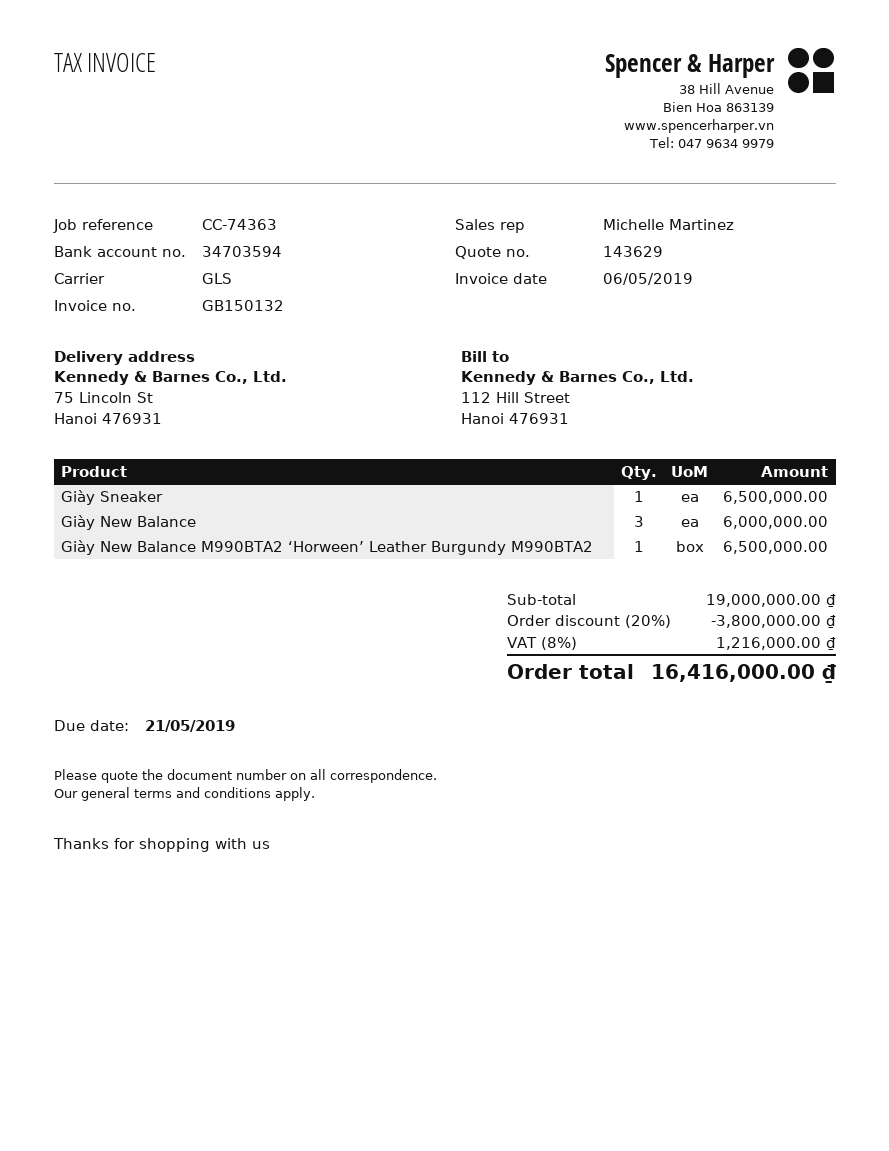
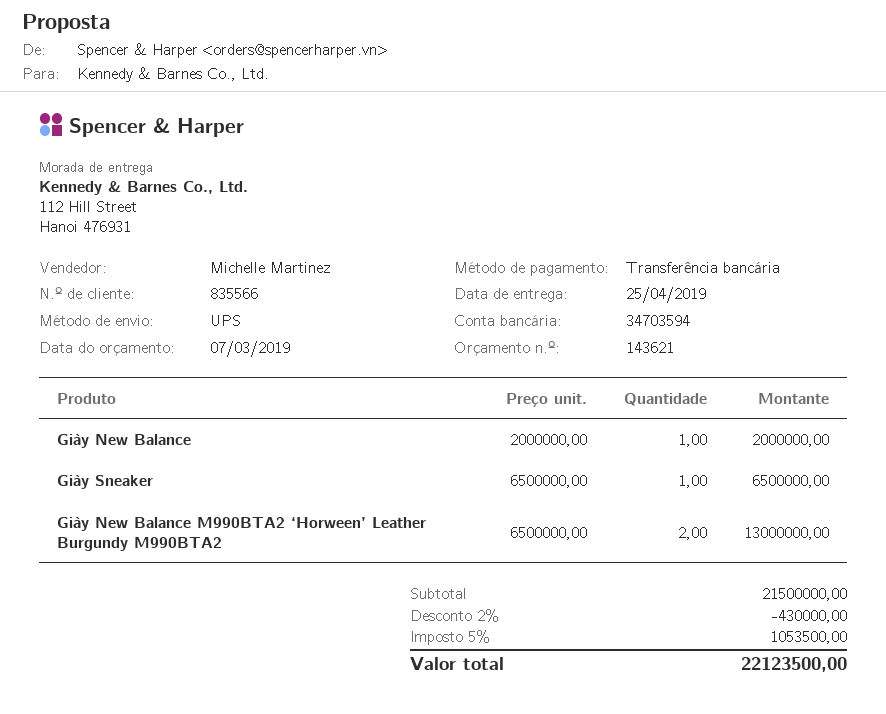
quote number: 143629 -> 143621
shipping method: GLS -> UPS
ship to: 75 Lincoln St, Hanoi 476931 -> 112 Hill Street, Hanoi 476931
Giày New Balance: 3 for 6000000.00 -> 1 for 2000000.00
Giày New Balance M990BTA2 ‘Horween’ Leather Burgundy M990BTA2: 1 for 6500000.00 -> 2 for 13000000.00
subtotal: 19000000.00 -> 21500000.00
discount: 20% = 3800000.00 -> 2% = 430000.00
tax: 8% = 1216000.00 -> 5% = 1053500.00
total: 16416000.00 -> 22123500.00

